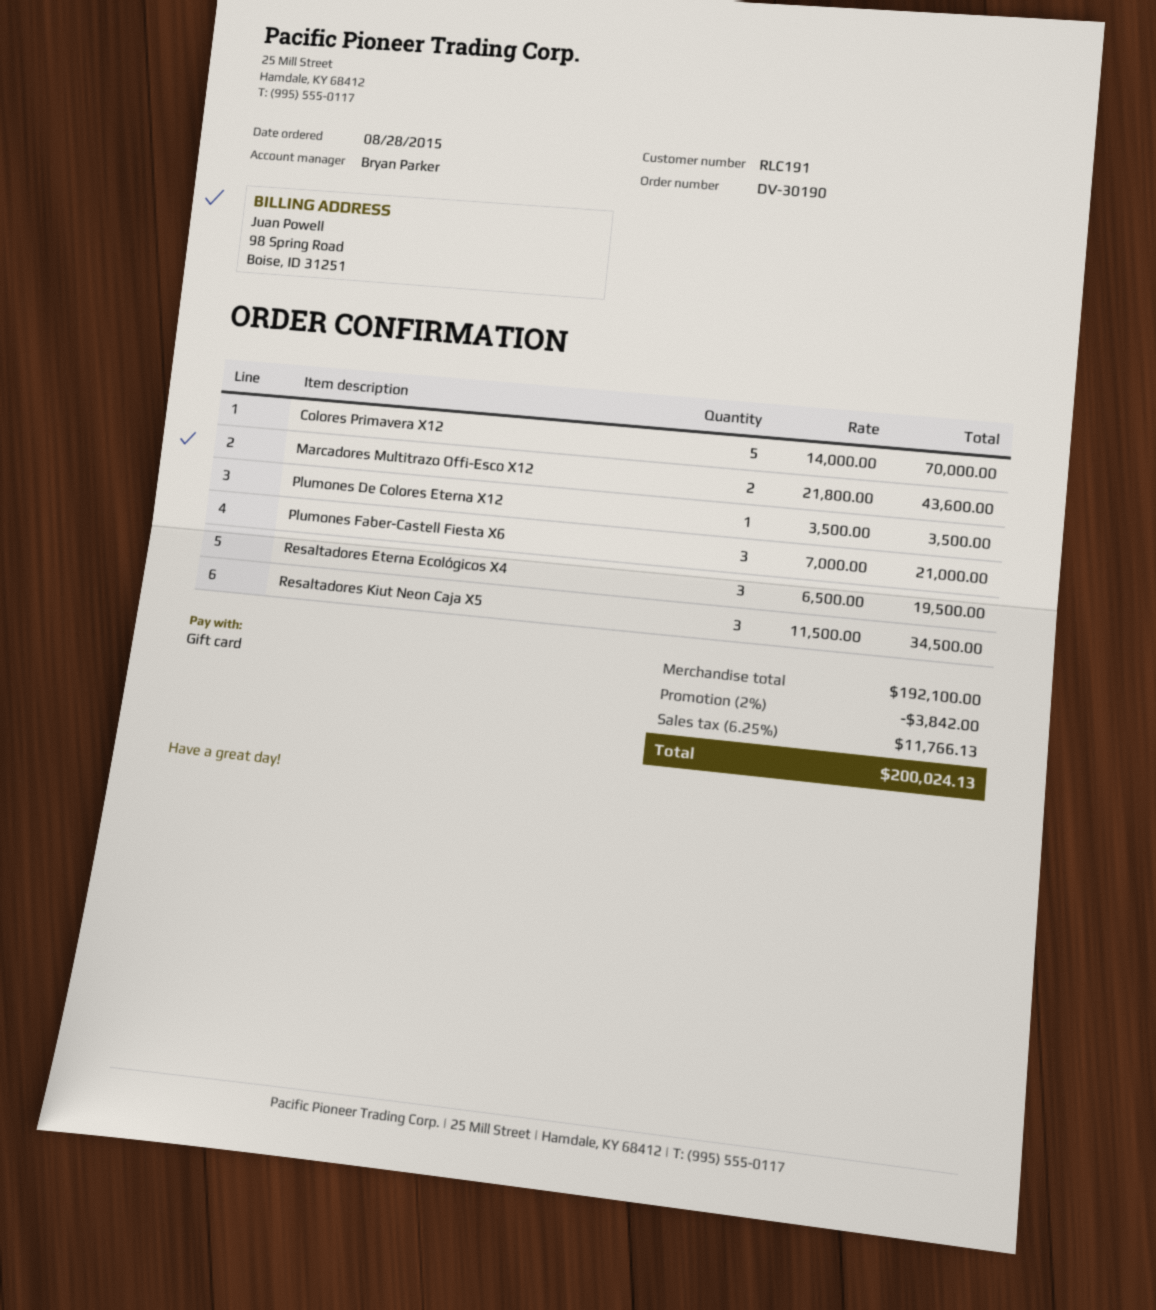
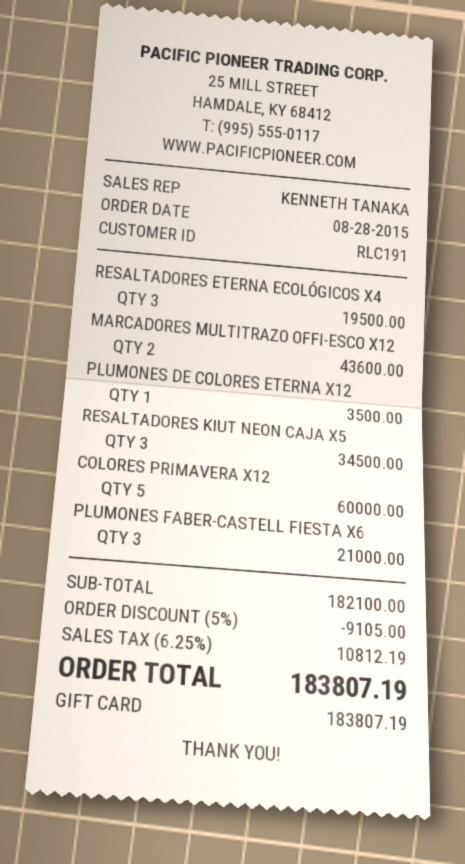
sales rep: Bryan Parker -> KENNETH TANAKA
Colores Primavera X12: 5 for 70000.00 -> 5 for 60000.00
subtotal: 192100.00 -> 182100.00
discount: 2% = 3842.00 -> 5% = 9105.00
tax: 6.25% = 11766.13 -> 6.25% = 10812.19
total: 200024.13 -> 183807.19

